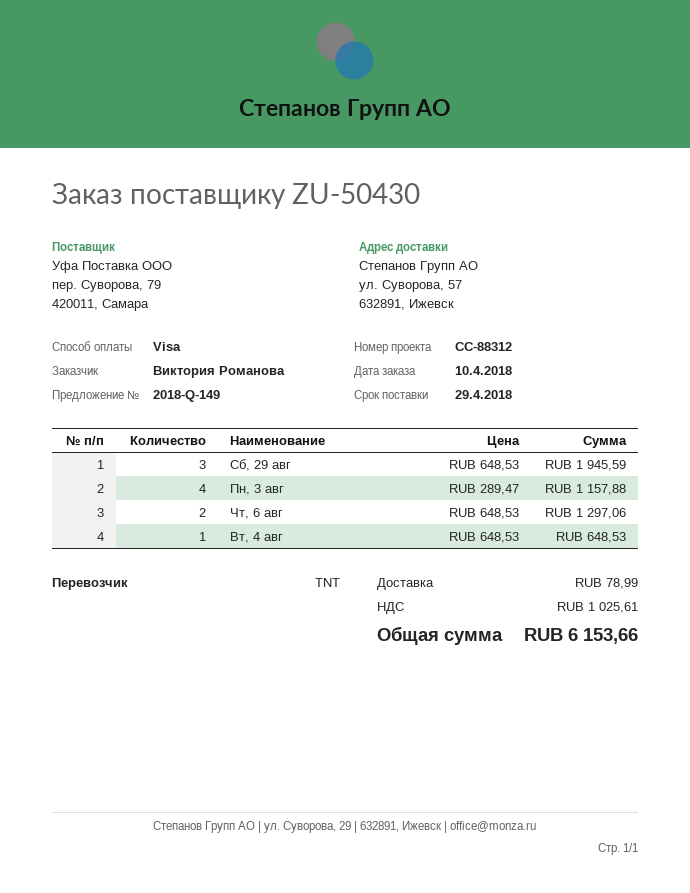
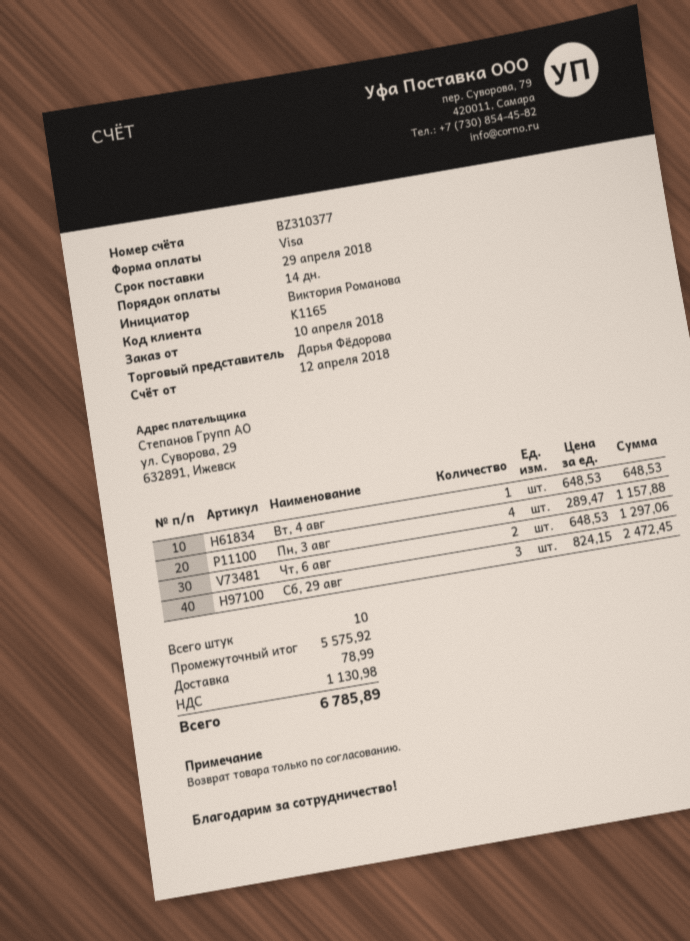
Сб, 29 авг: 3 x 648.53 = 1945.59 -> 3 x 824.15 = 2472.45
tax: 1025.61 -> 1130.98
total: 6153.66 -> 6785.89

